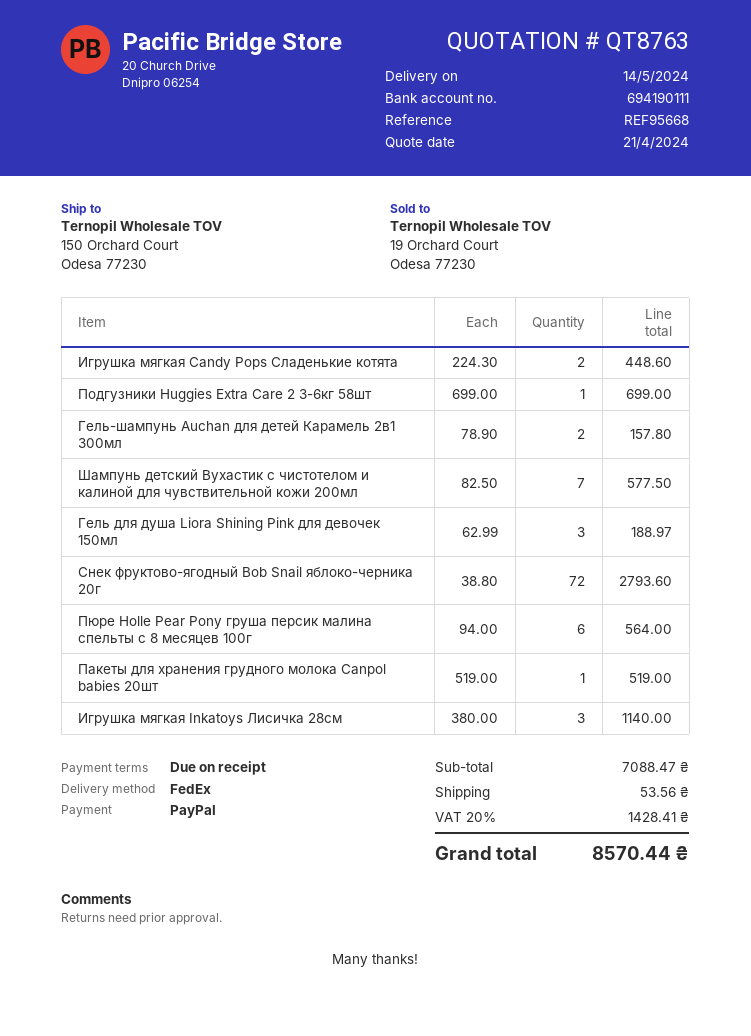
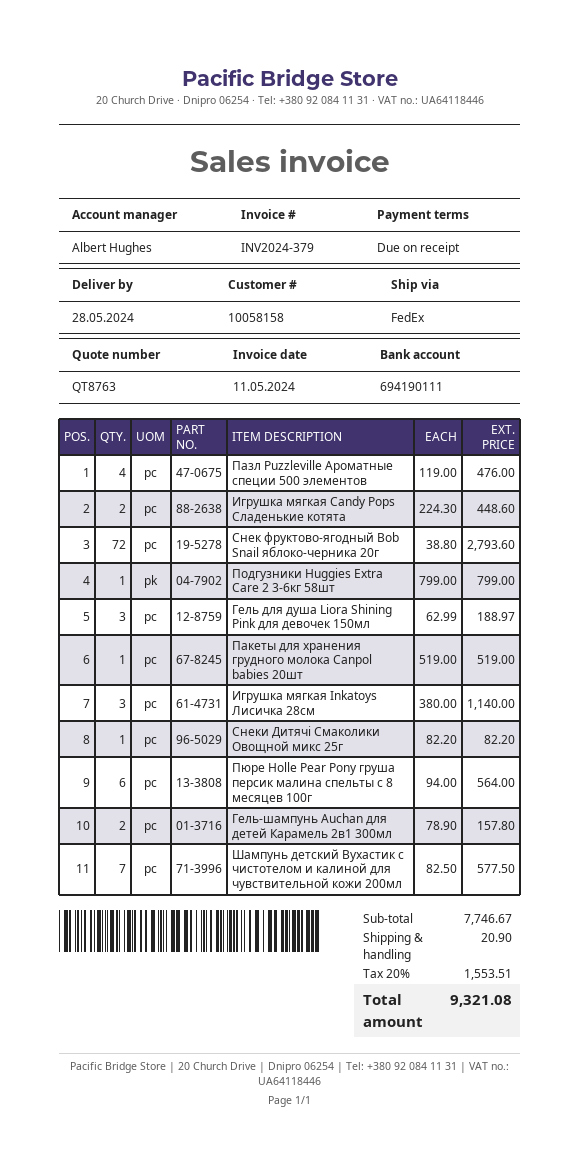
delivery date: 2024-05-14 -> 2024-05-28
Подгузники Huggies Extra Care 2 3-6кг 58шт: 1 x 699.00 = 699.00 -> 1 x 799.00 = 799.00
Пазл Puzzleville Ароматные специи 500 элементов: none -> 4 x 119.00 = 476.00
Снеки Дитячі Cмаколики Овощной микс 25г: none -> 1 x 82.20 = 82.20
subtotal: 7088.47 -> 7746.67
shipping: 53.56 -> 20.90
tax: 20% = 1428.41 -> 20% = 1553.51
total: 8570.44 -> 9321.08

